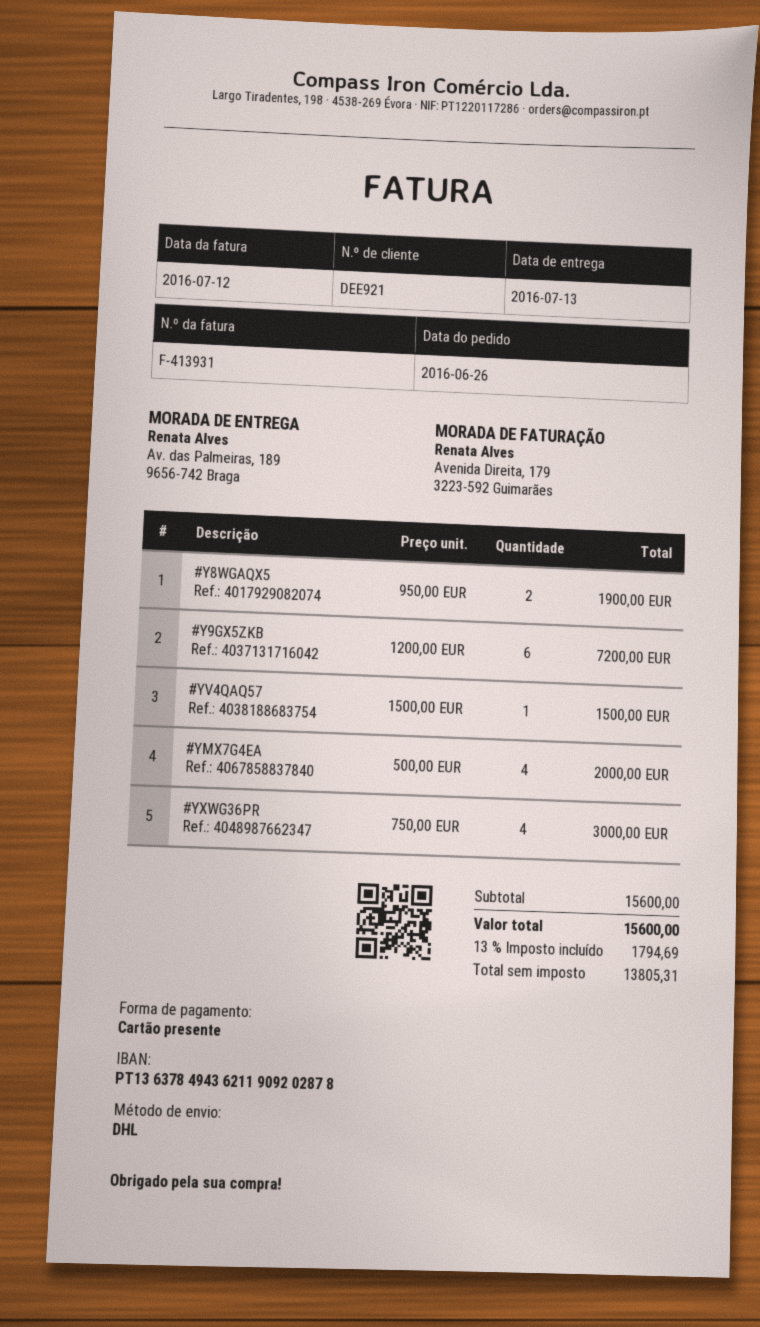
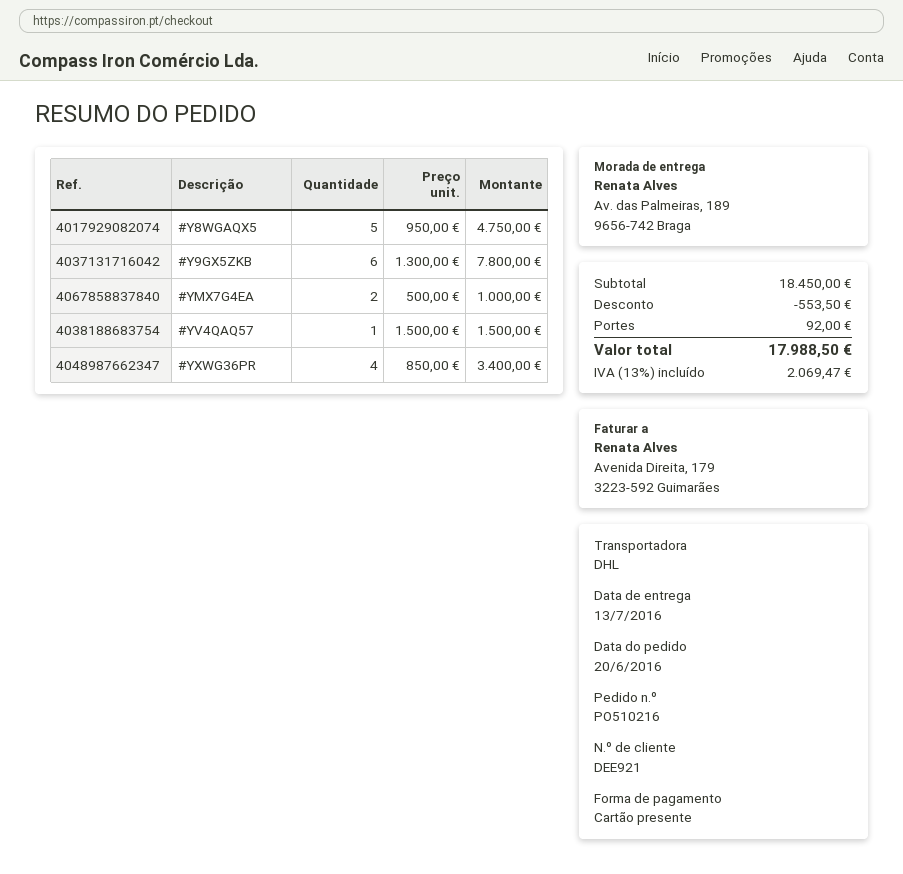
order date: 2016-06-26 -> 2016-06-20
#Y8WGAQX5: 2 x 950.00 = 1900.00 -> 5 x 950.00 = 4750.00
#Y9GX5ZKB: 6 x 1200.00 = 7200.00 -> 6 x 1300.00 = 7800.00
#YMX7G4EA: 4 x 500.00 = 2000.00 -> 2 x 500.00 = 1000.00
#YXWG36PR: 4 x 750.00 = 3000.00 -> 4 x 850.00 = 3400.00
subtotal: 15600.00 -> 18450.00
discount: none -> 553.50
shipping: none -> 92.00
tax: 13% = 1794.69 -> 13% = 2069.47
total: 15600.00 -> 17988.50

